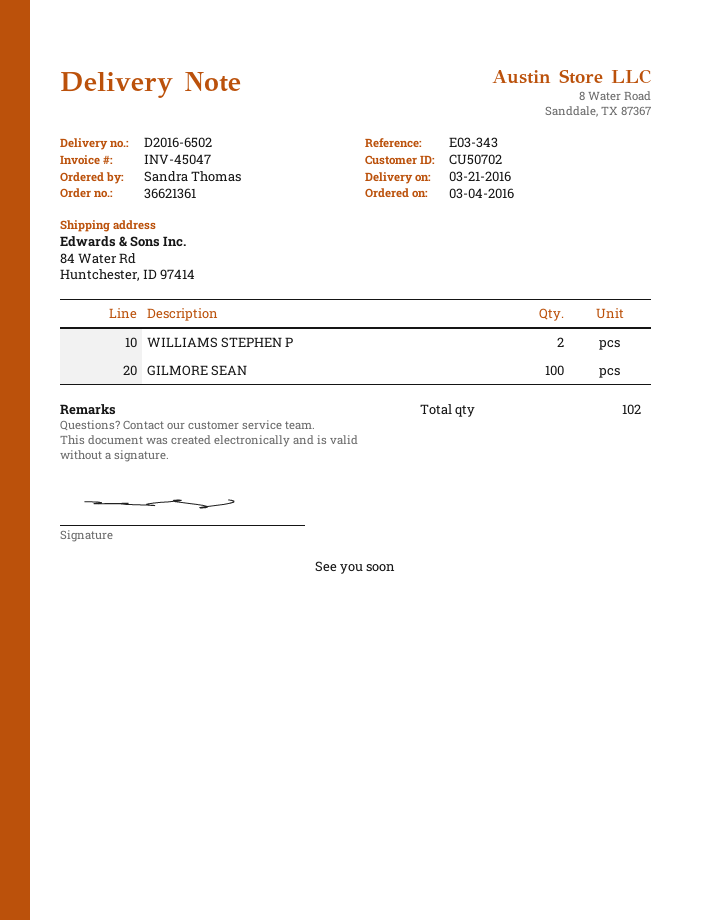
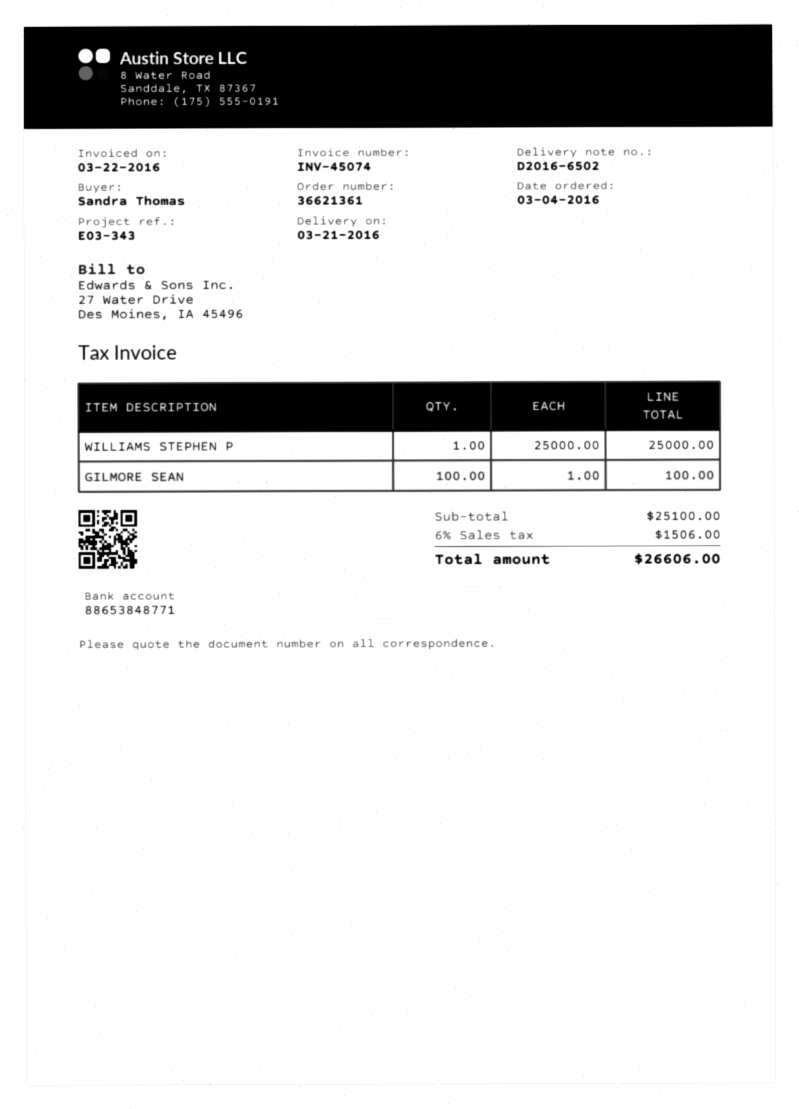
invoice number: INV-45047 -> INV-45074
WILLIAMS STEPHEN P: 2 -> 1

